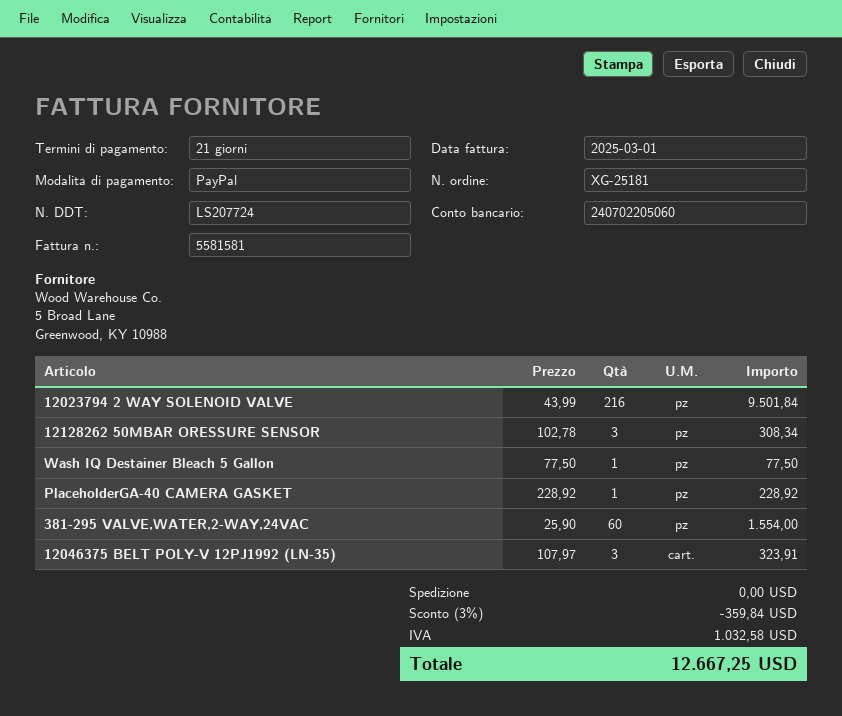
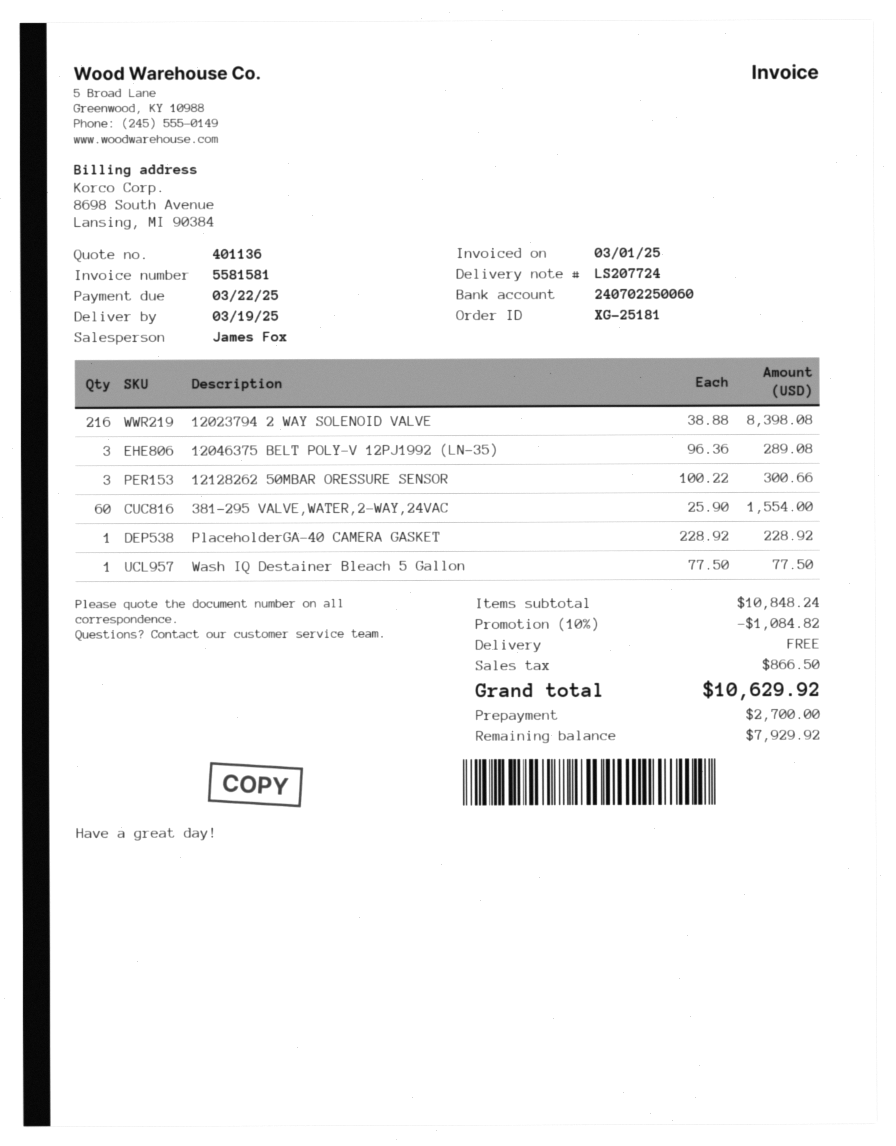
bank account: 240702205060 -> 240702250060
12023794 2 WAY SOLENOID VALVE: 216 x 43.99 = 9501.84 -> 216 x 38.88 = 8398.08
12128262 50MBAR ORESSURE SENSOR: 3 x 102.78 = 308.34 -> 3 x 100.22 = 300.66
12046375 BELT POLY-V 12PJ1992 (LN-35): 3 x 107.97 = 323.91 -> 3 x 96.36 = 289.08
discount: 3% = 359.84 -> 10% = 1084.82
tax: 1032.58 -> 866.50
total: 12667.25 -> 10629.92

